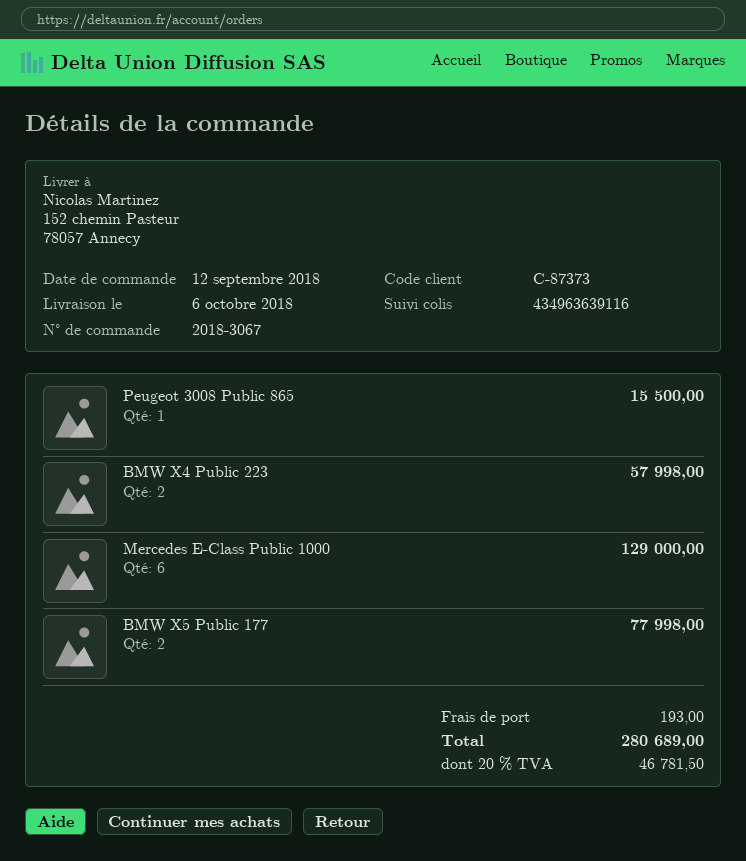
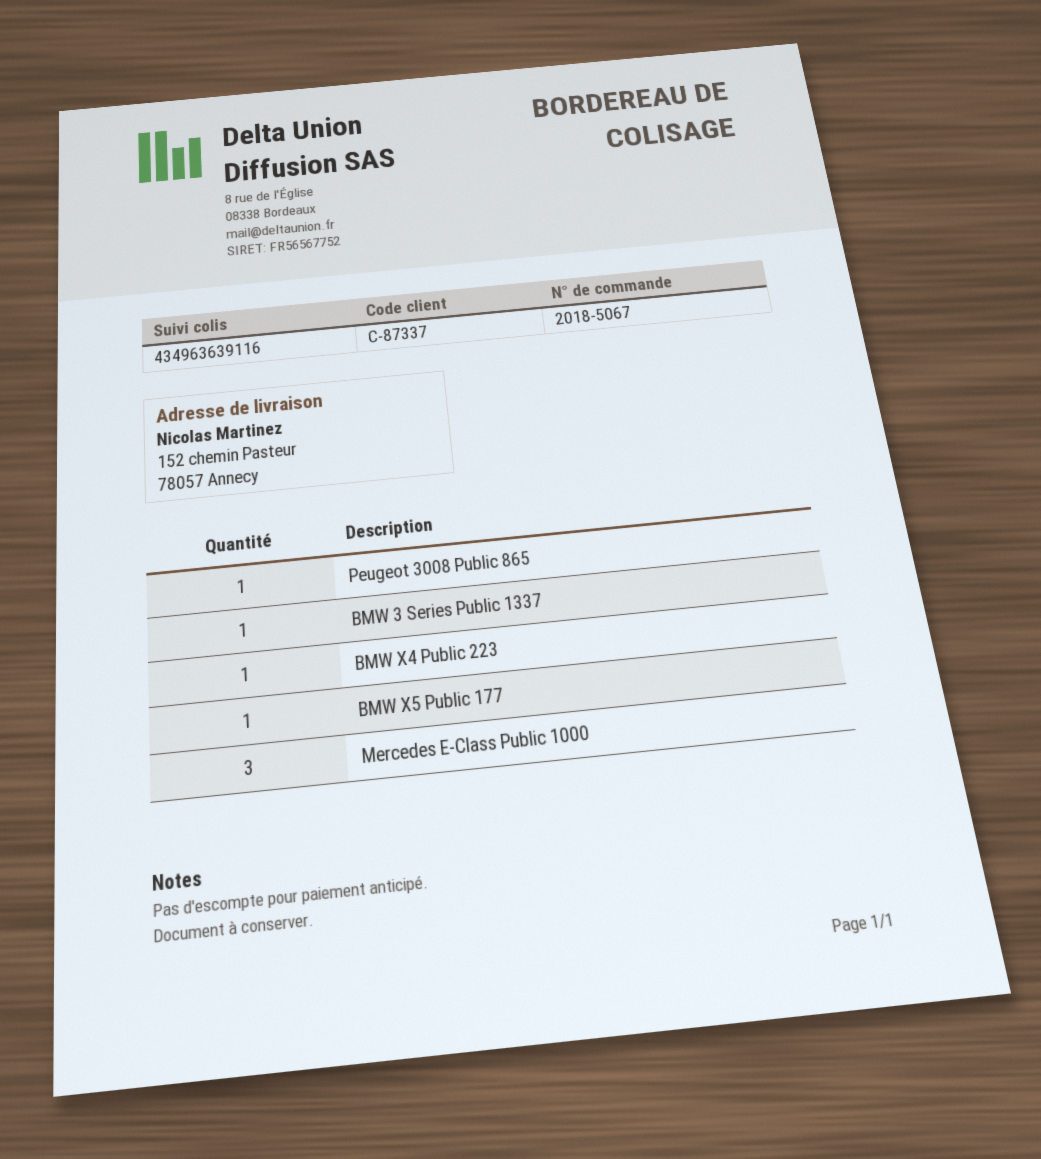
order number: 2018-3067 -> 2018-5067
customer number: C-87373 -> C-87337
BMW X4 Public 223: 2 -> 1
Mercedes E-Class Public 1000: 6 -> 3
BMW X5 Public 177: 2 -> 1
BMW 3 Series Public 1337: none -> 1

